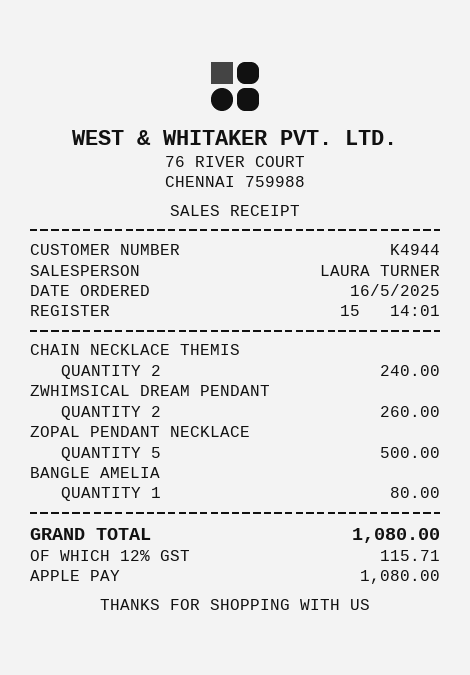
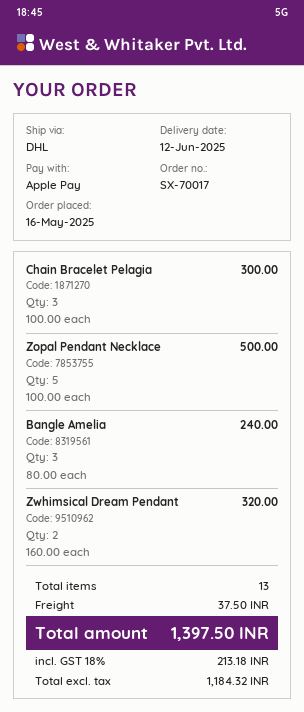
CHAIN NECKLACE THEMIS: 2 for 240.00 -> none
ZWHIMSICAL DREAM PENDANT: 2 for 260.00 -> 2 for 320.00
BANGLE AMELIA: 1 for 80.00 -> 3 for 240.00
Chain Bracelet Pelagia: none -> 3 for 300.00
shipping: none -> 37.50
tax: 12% = 115.71 -> 18% = 213.18
total: 1080.00 -> 1397.50

